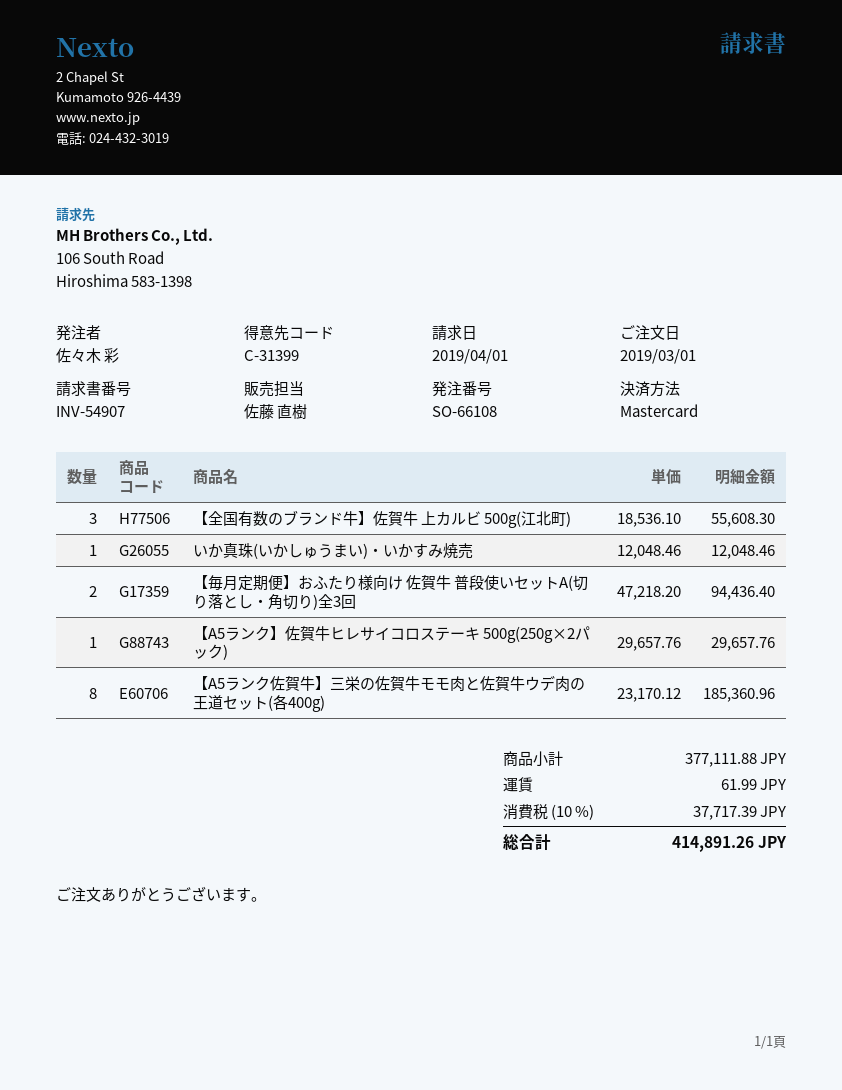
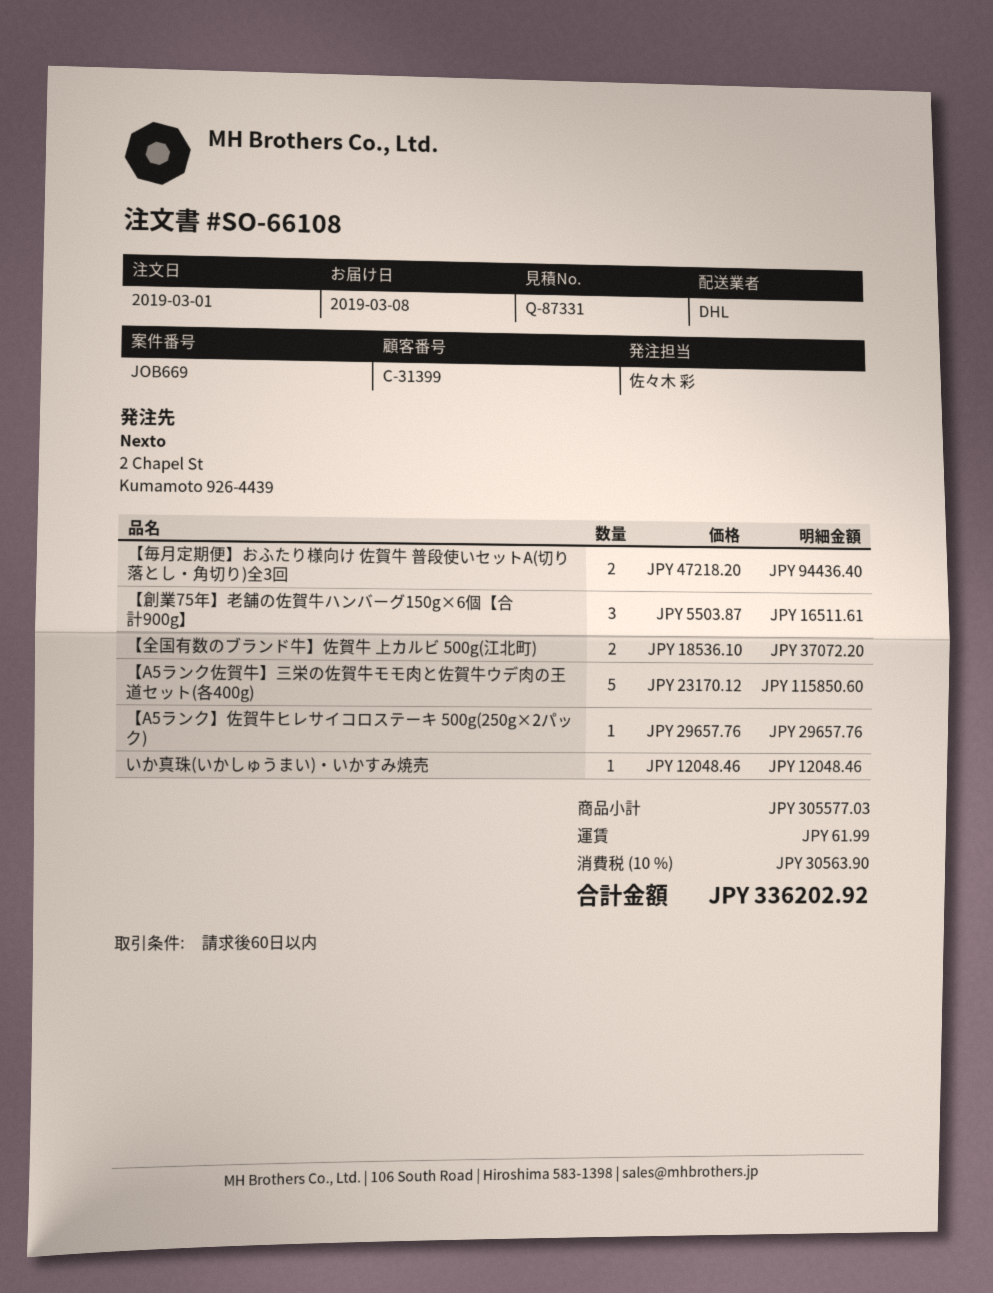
【全国有数のブランド牛】佐賀牛 上カルビ 500g(江北町): 3 x 18536.10 = 55608.30 -> 2 x 18536.10 = 37072.20
【A5ランク佐賀牛】三栄の佐賀牛モモ肉と佐賀牛ウデ肉の王道セット(各400g): 8 x 23170.12 = 185360.96 -> 5 x 23170.12 = 115850.60
【創業75年】老舗の佐賀牛ハンバーグ150g×6個【合計900g】: none -> 3 x 5503.87 = 16511.61
subtotal: 377111.88 -> 305577.03
tax: 10% = 37717.39 -> 10% = 30563.90
total: 414891.26 -> 336202.92

